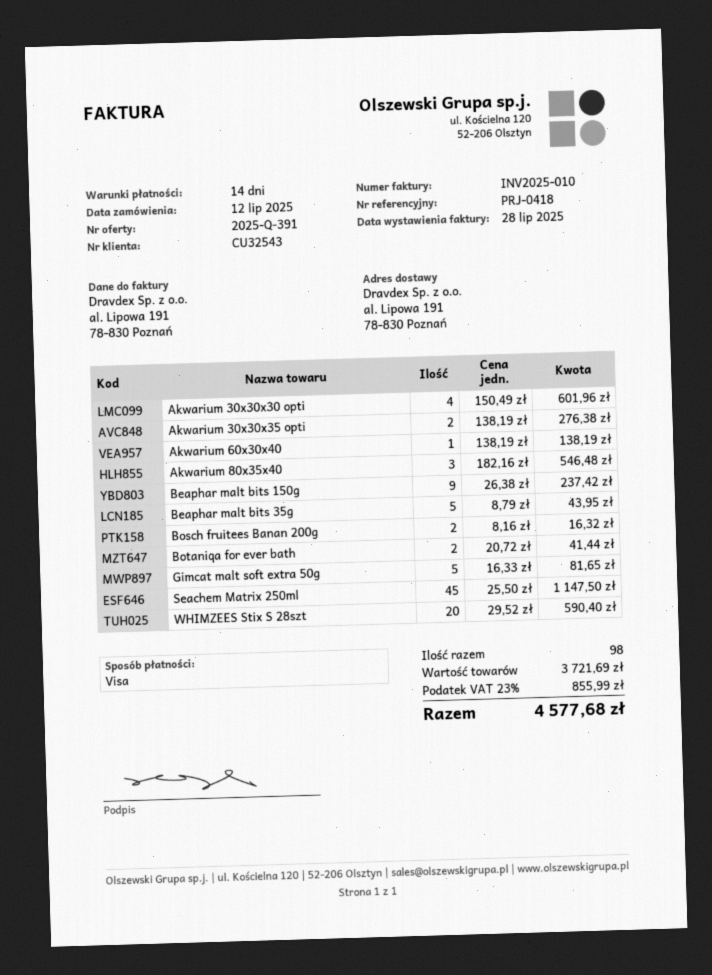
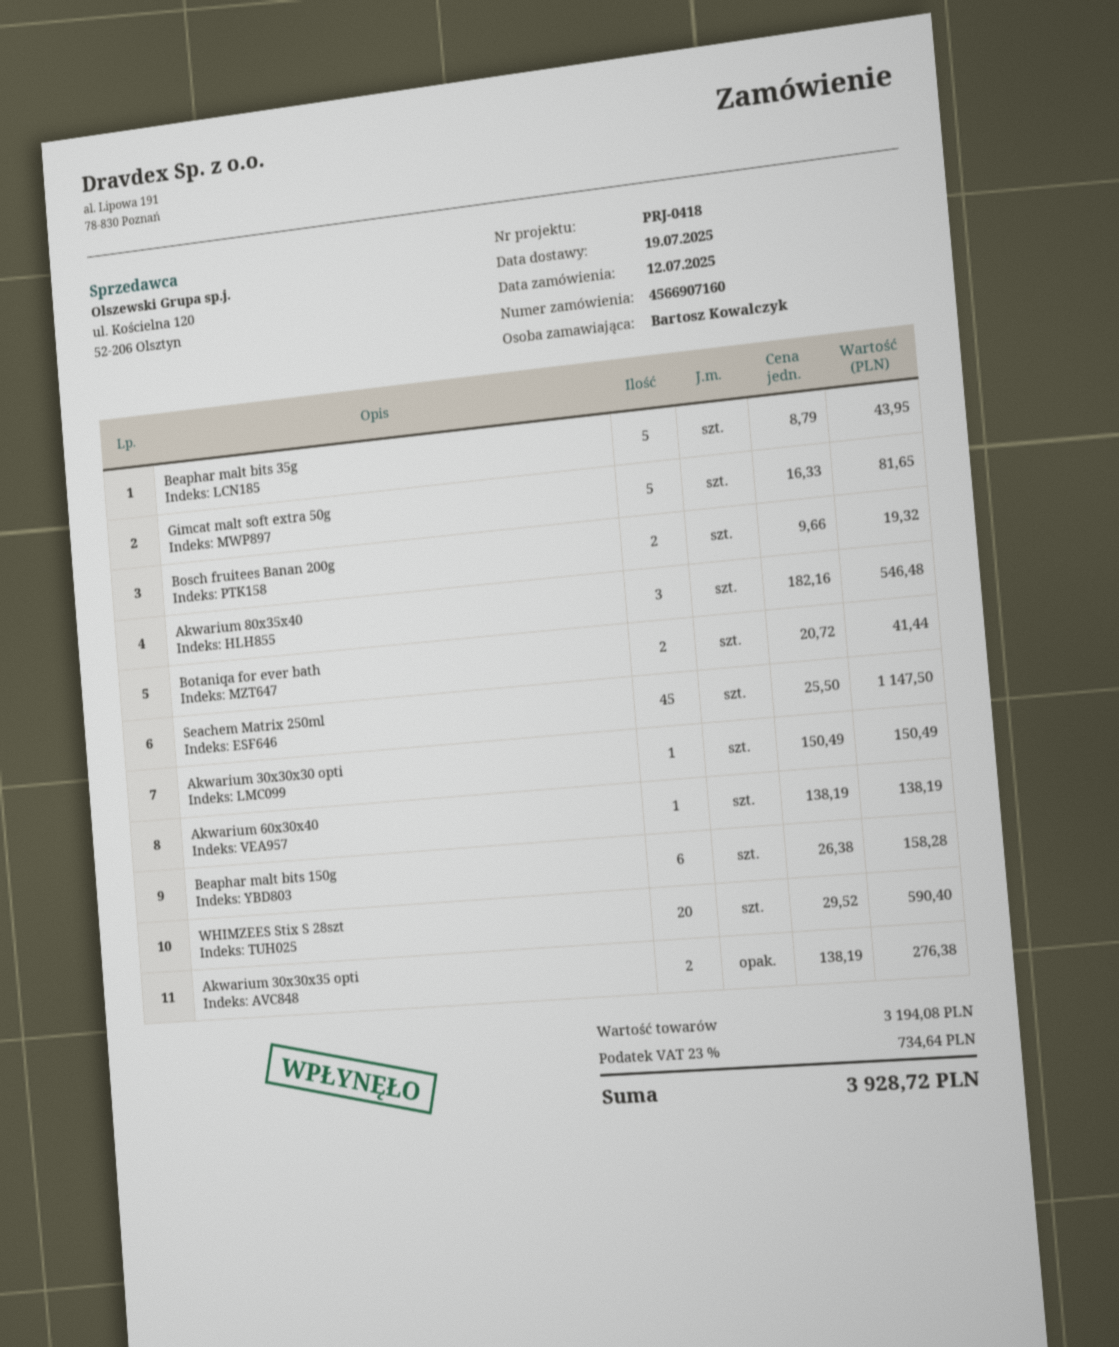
Akwarium 30x30x30 opti: 4 x 150.49 = 601.96 -> 1 x 150.49 = 150.49
Beaphar malt bits 150g: 9 x 26.38 = 237.42 -> 6 x 26.38 = 158.28
Bosch fruitees Banan 200g: 2 x 8.16 = 16.32 -> 2 x 9.66 = 19.32
subtotal: 3721.69 -> 3194.08
tax: 23% = 855.99 -> 23% = 734.64
total: 4577.68 -> 3928.72

